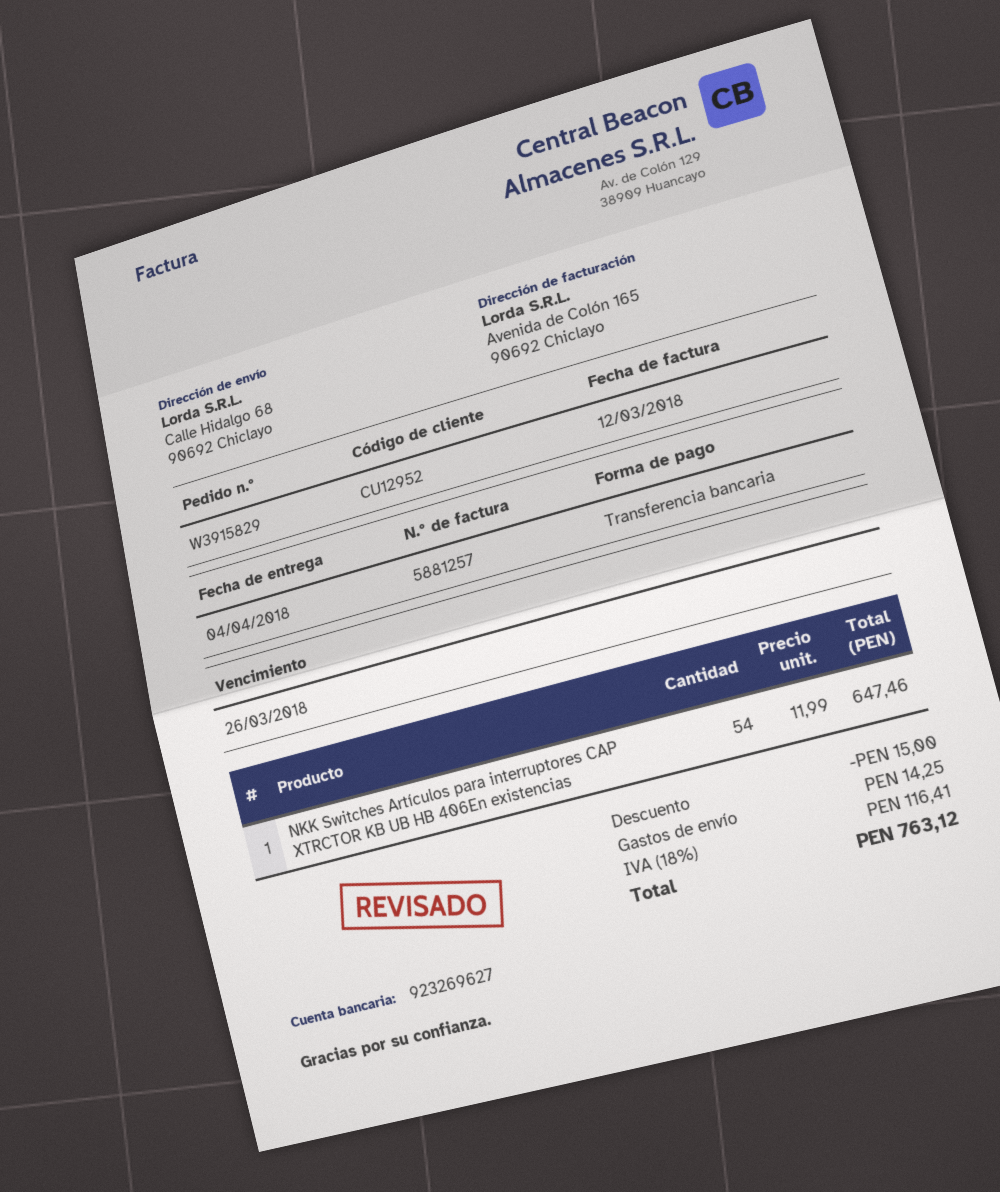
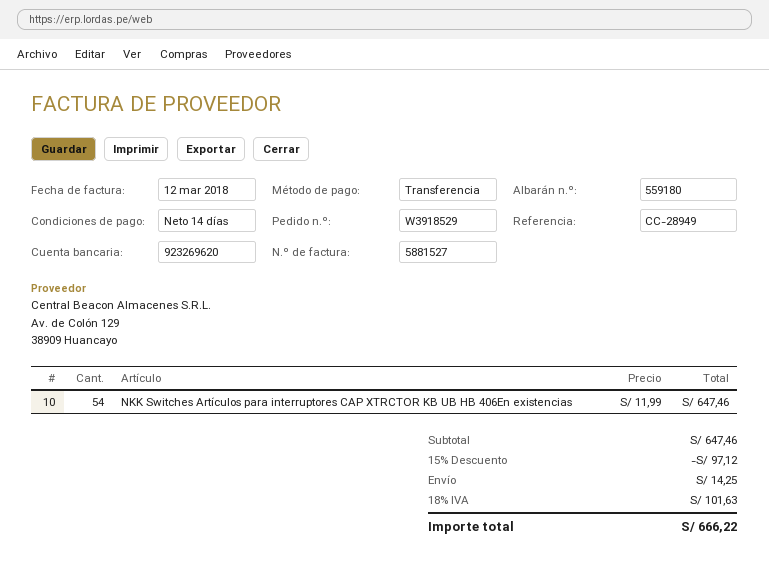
order number: W3915829 -> W3918529
invoice number: 5881257 -> 5881527
bank account: 923269627 -> 923269620
discount: 15.00 -> 97.12
tax: 18% = 116.41 -> 18% = 101.63
total: 763.12 -> 666.22

